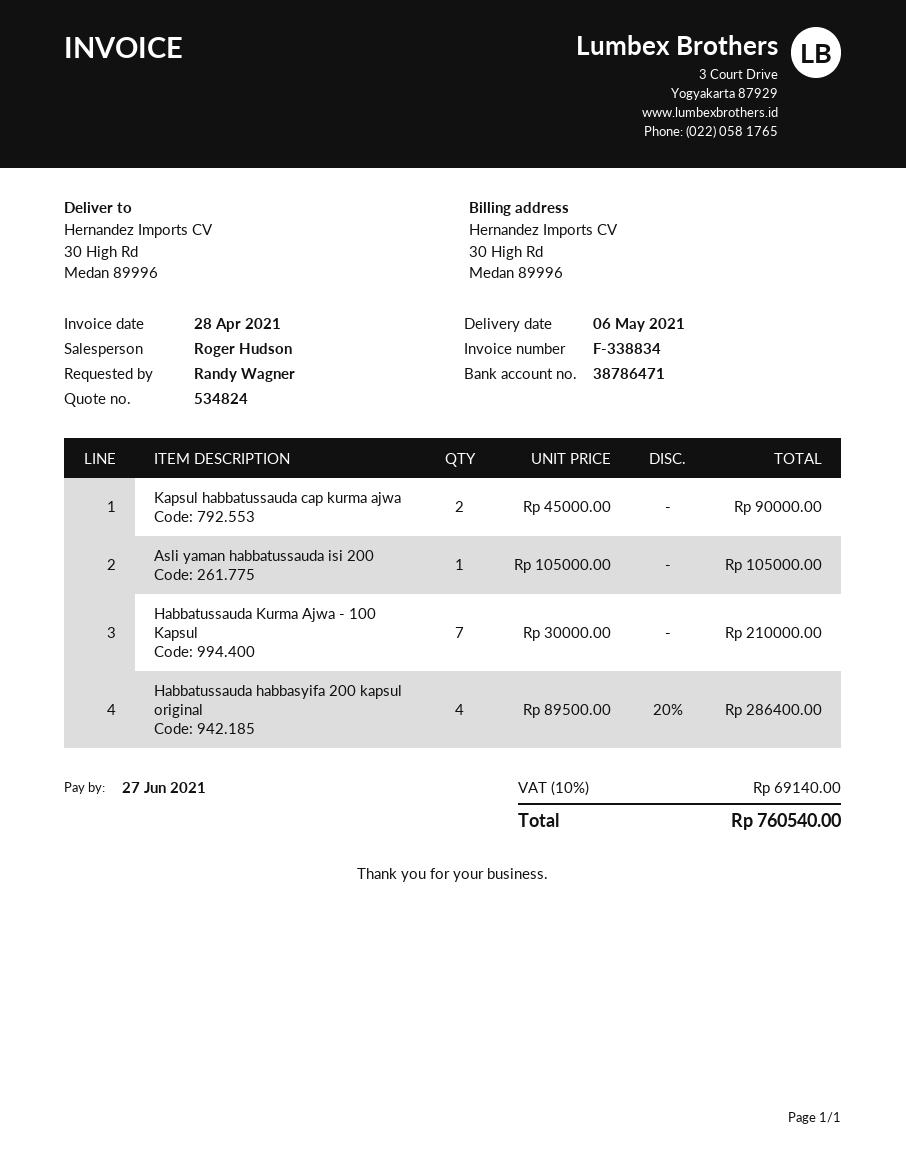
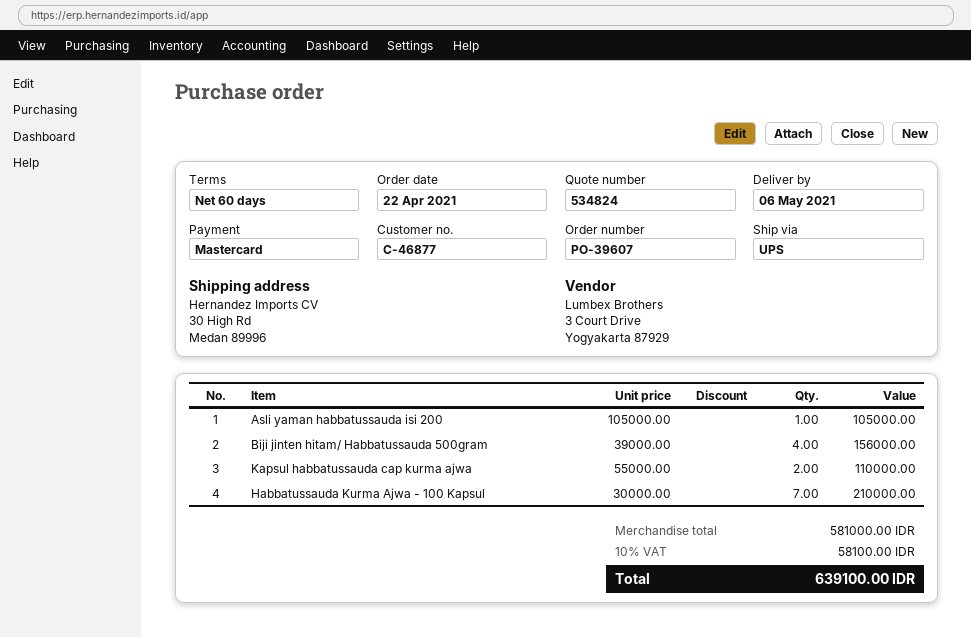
Kapsul habbatussauda cap kurma ajwa: 2 x 45000.00 = 90000.00 -> 2 x 55000.00 = 110000.00
Habbatussauda habbasyifa 200 kapsul original: 4 x 89500.00 - 20% = 286400.00 -> none
Biji jinten hitam/ Habbatussauda 500gram: none -> 4 x 39000.00 = 156000.00
tax: 10% = 69140.00 -> 10% = 58100.00
total: 760540.00 -> 639100.00

